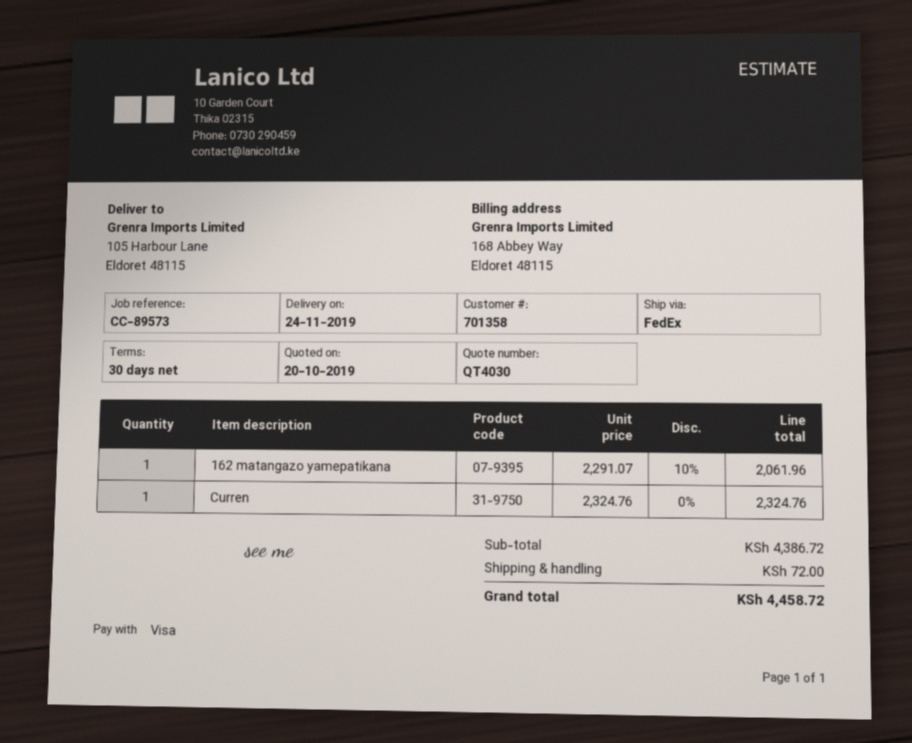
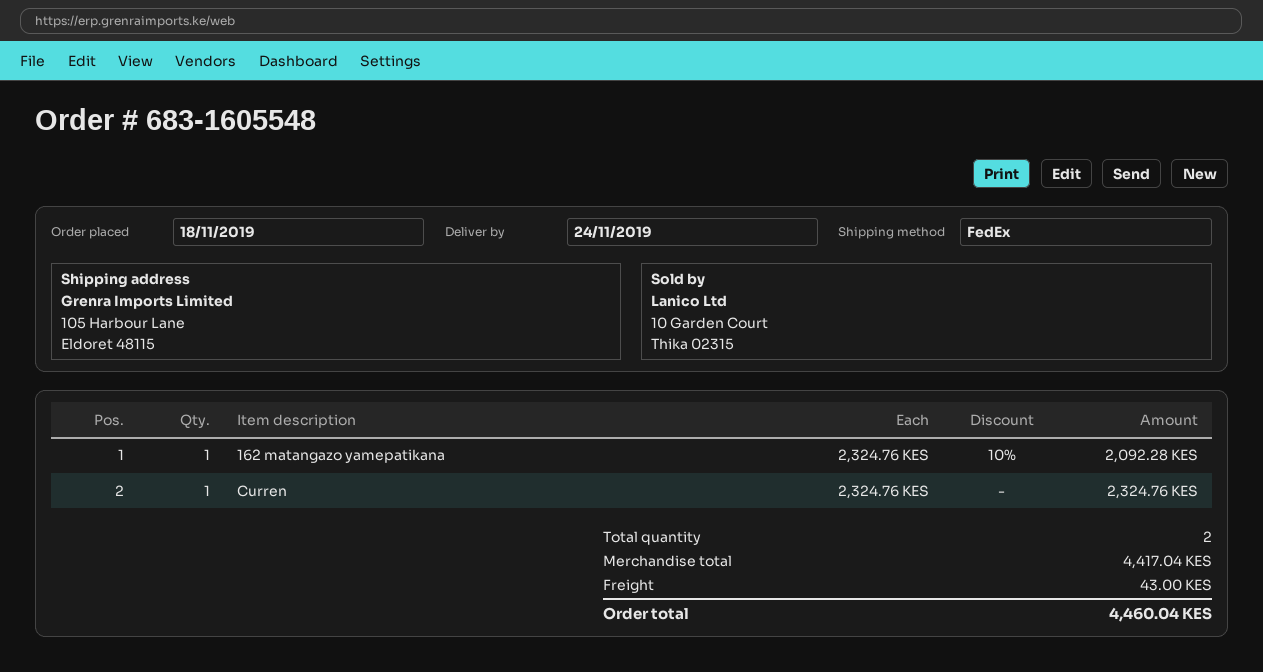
162 matangazo yamepatikana: 1 x 2291.07 - 10% = 2061.96 -> 1 x 2324.76 - 10% = 2092.28
subtotal: 4386.72 -> 4417.04
shipping: 72.00 -> 43.00
total: 4458.72 -> 4460.04

